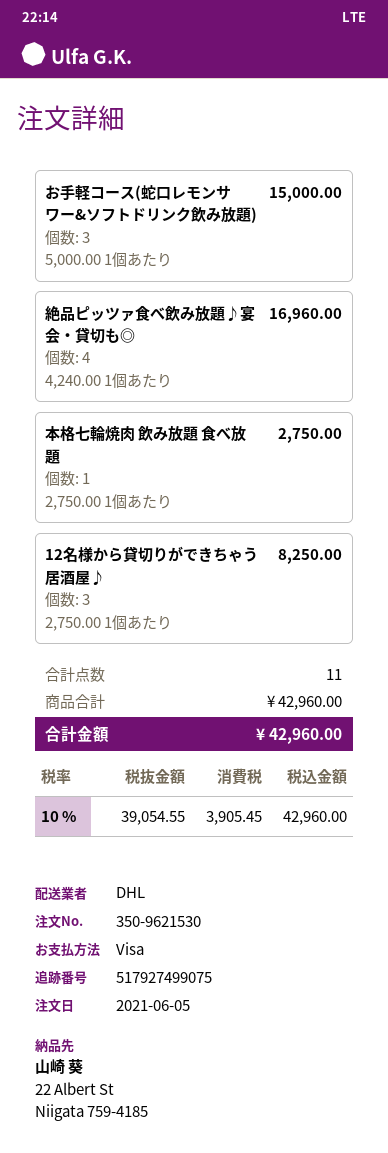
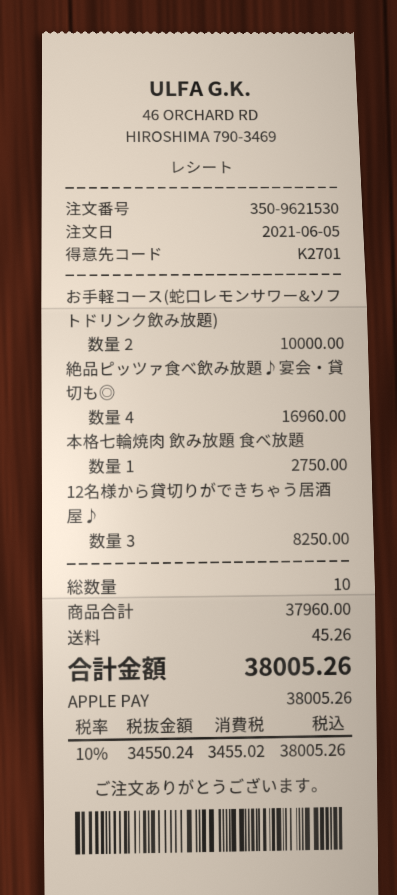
payment method: Visa -> Apple Pay
お手軽コース(蛇口レモンサワー&ソフトドリンク飲み放題): 3 for 15000.00 -> 2 for 10000.00
total quantity: 11 -> 10
subtotal: 42960.00 -> 37960.00
shipping: none -> 45.26
net: 39054.55 -> 34550.24
tax: 10% = 3905.45 -> 10% = 3455.02
total: 42960.00 -> 38005.26

